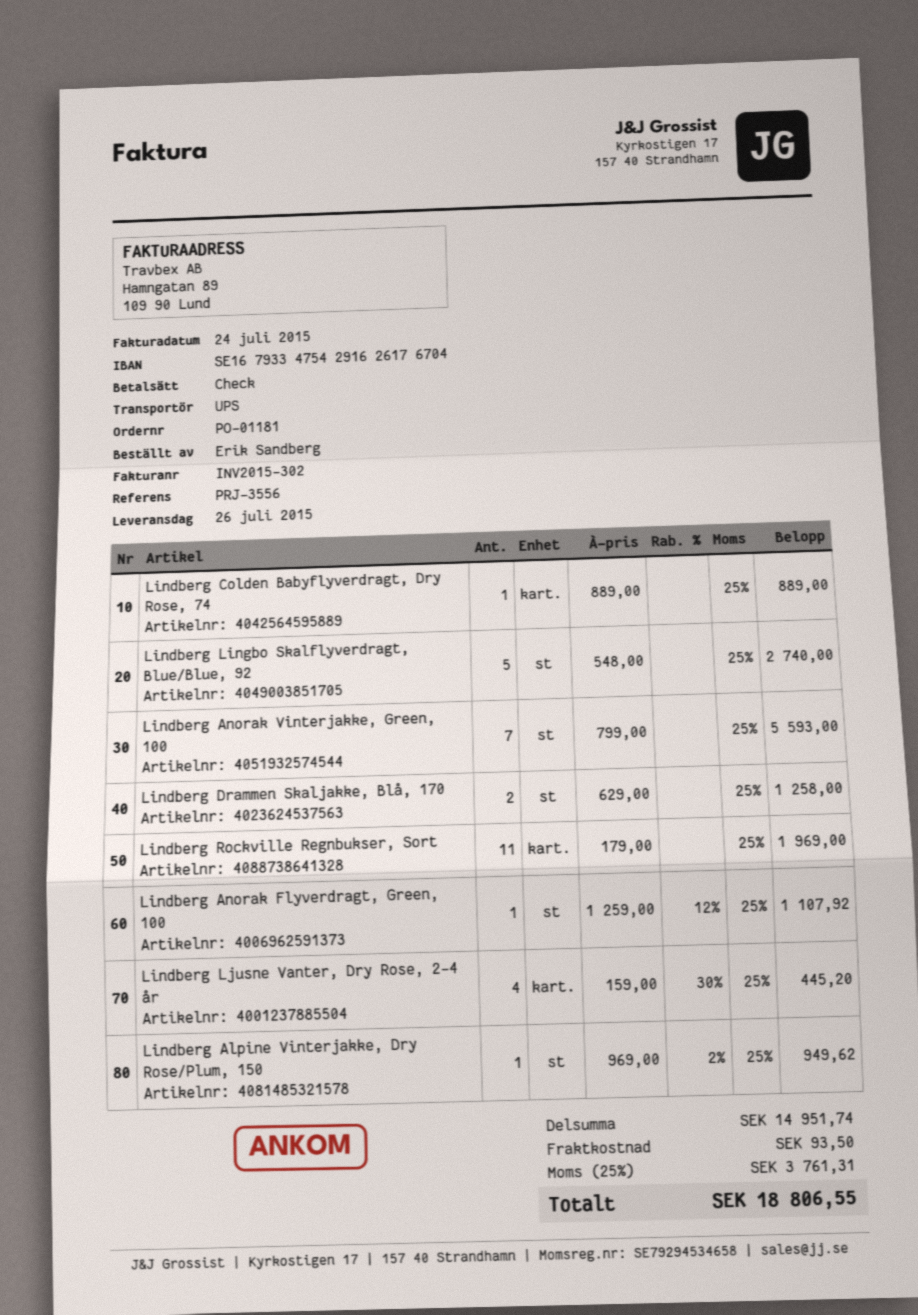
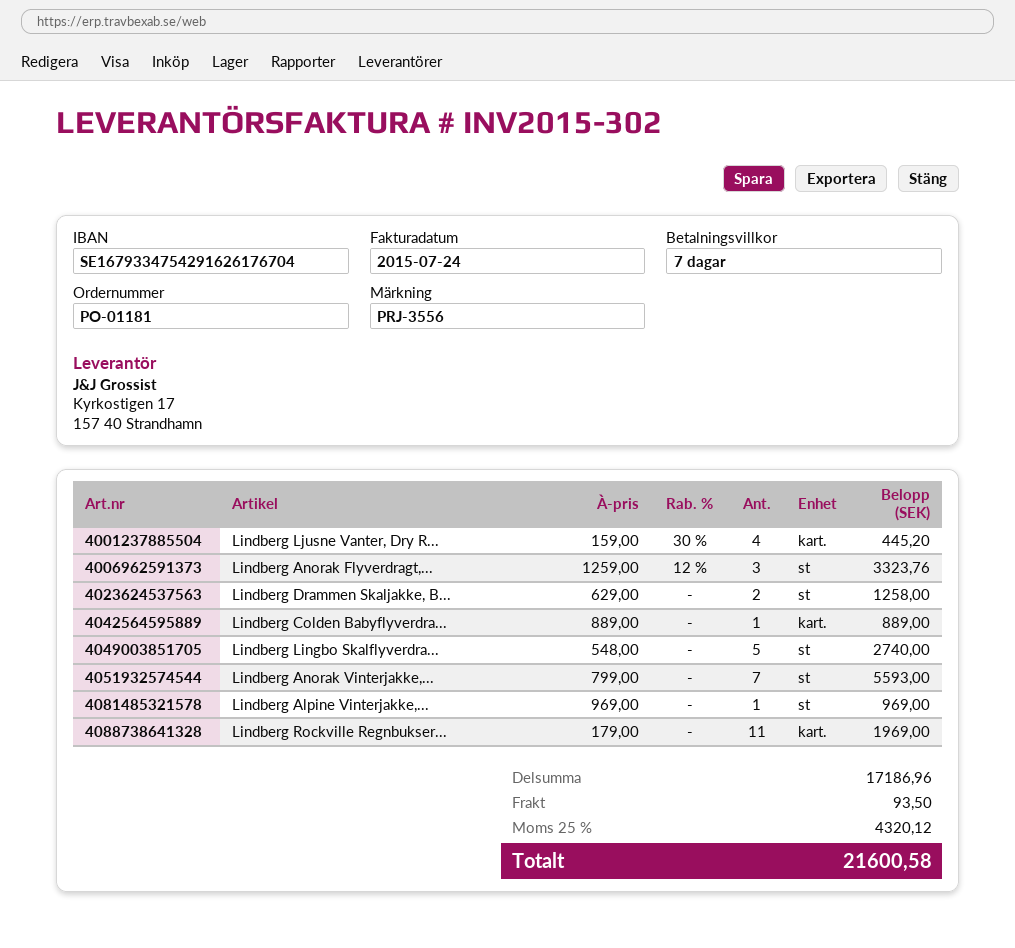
Lindberg Anorak Flyverdragt, Green, 100: 1 x 1259.00 - 12% = 1107.92 -> 3 x 1259.00 - 12% = 3323.76
Lindberg Alpine Vinterjakke, Dry Rose/Plum, 150: 1 x 969.00 - 2% = 949.62 -> 1 x 969.00 = 969.00
subtotal: 14951.74 -> 17186.96
tax: 25% = 3761.31 -> 25% = 4320.12
total: 18806.55 -> 21600.58

